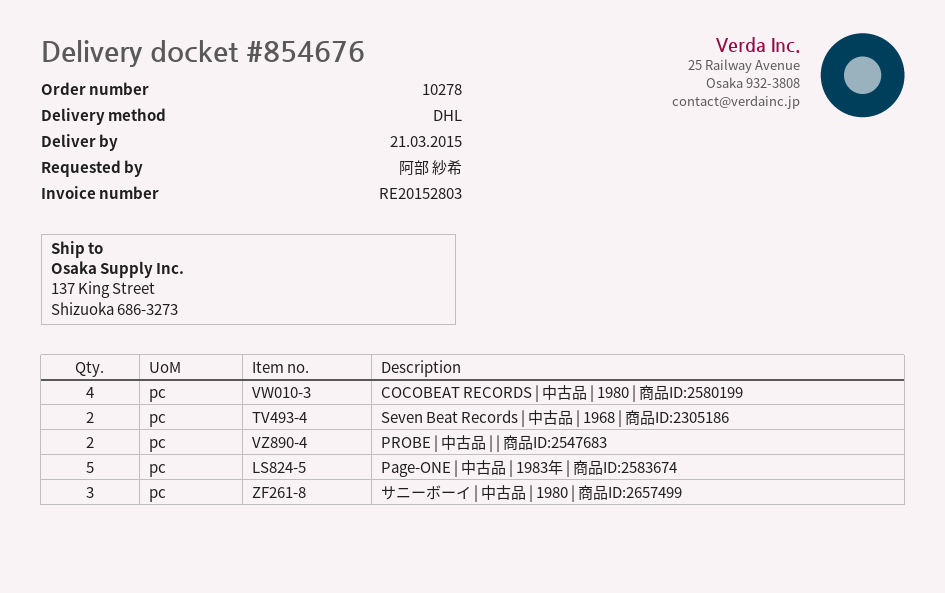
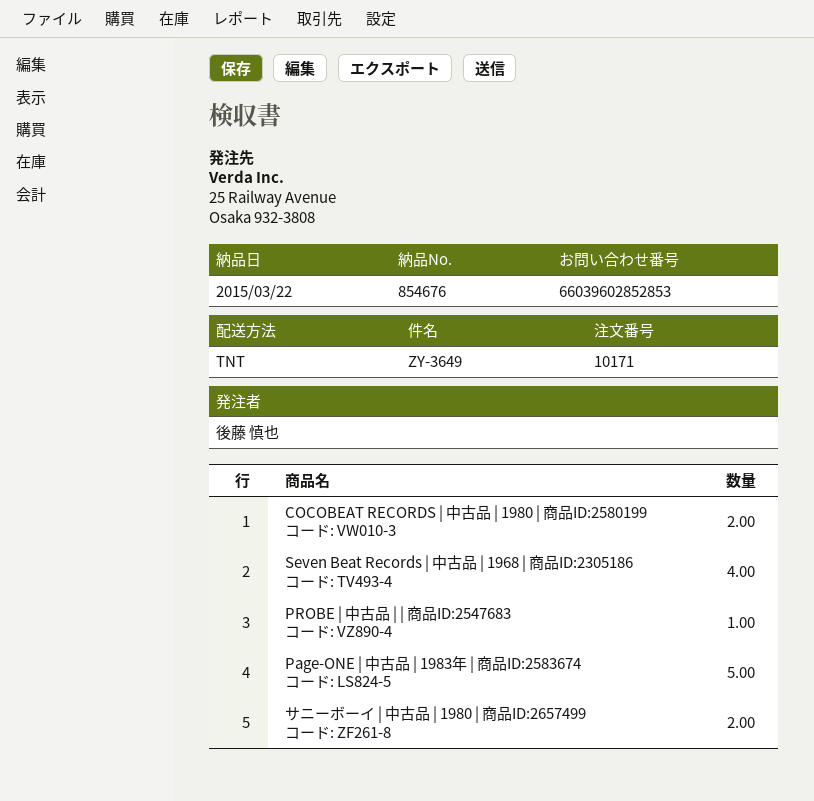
order number: 10278 -> 10171
delivery date: 2015-03-21 -> 2015-03-22
ordered by: 阿部 紗希 -> 後藤 慎也
shipping method: DHL -> TNT
COCOBEAT RECORDS | 中古品 | 1980 | 商品ID:2580199: 4 -> 2
Seven Beat Records | 中古品 | 1968 | 商品ID:2305186: 2 -> 4
PROBE | 中古品 | | 商品ID:2547683: 2 -> 1
サニーボーイ | 中古品 | 1980 | 商品ID:2657499: 3 -> 2

